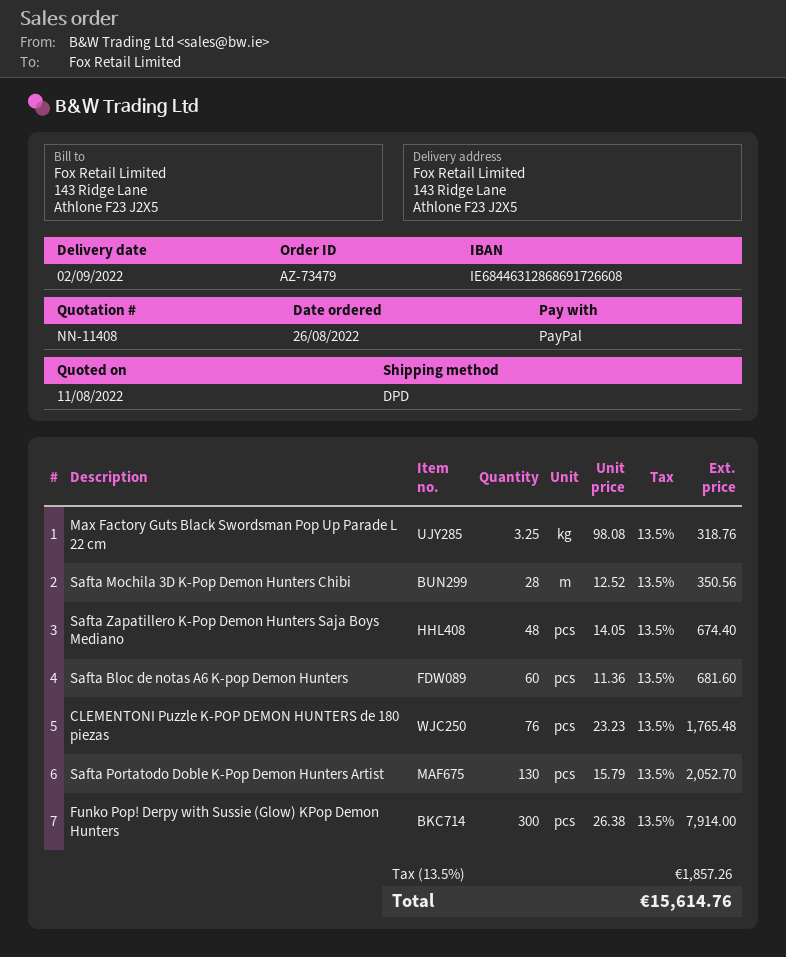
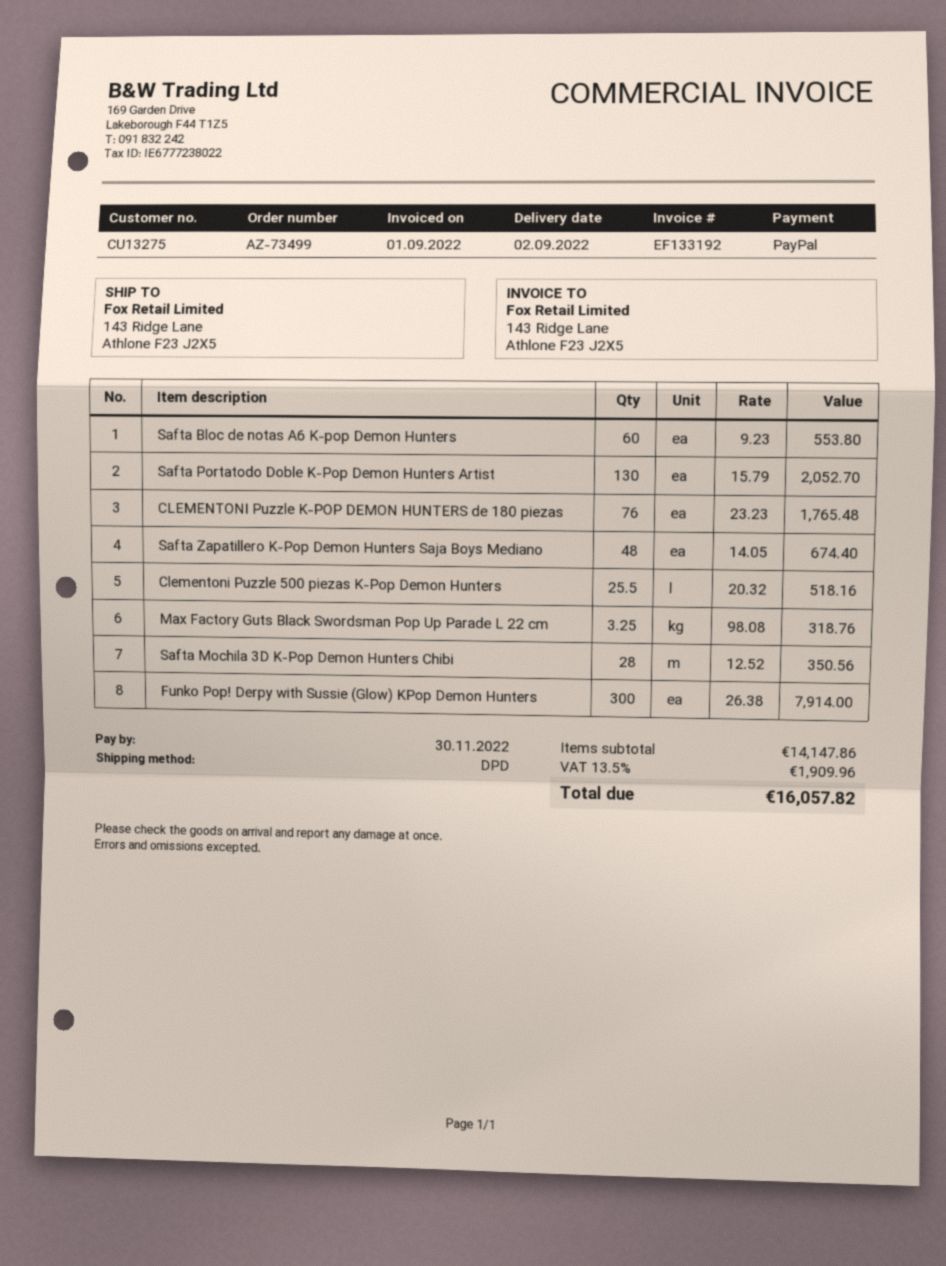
order number: AZ-73479 -> AZ-73499
Safta Bloc de notas A6 K-pop Demon Hunters: 60 x 11.36 = 681.60 -> 60 x 9.23 = 553.80
Clementoni Puzzle 500 piezas K-Pop Demon Hunters: none -> 25.5 x 20.32 = 518.16
tax: 13.5% = 1857.26 -> 13.5% = 1909.96
total: 15614.76 -> 16057.82

